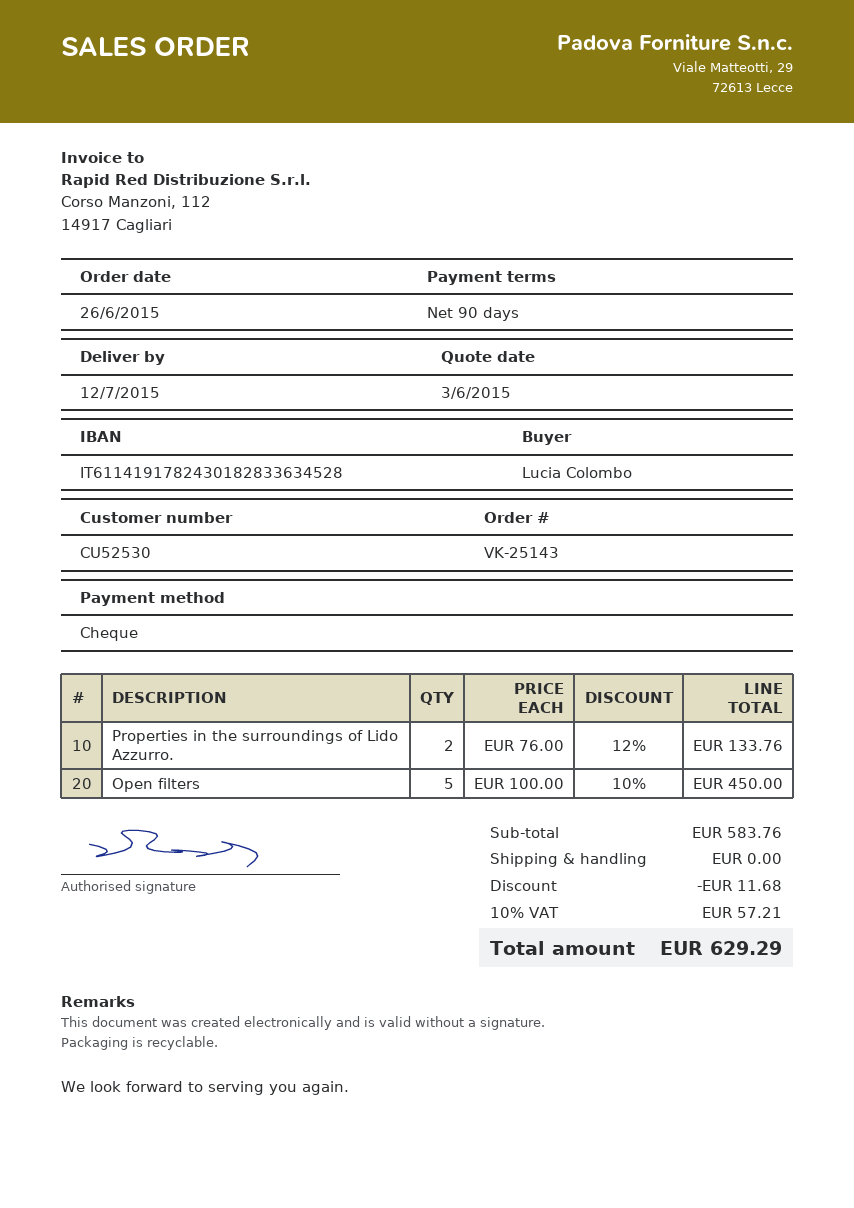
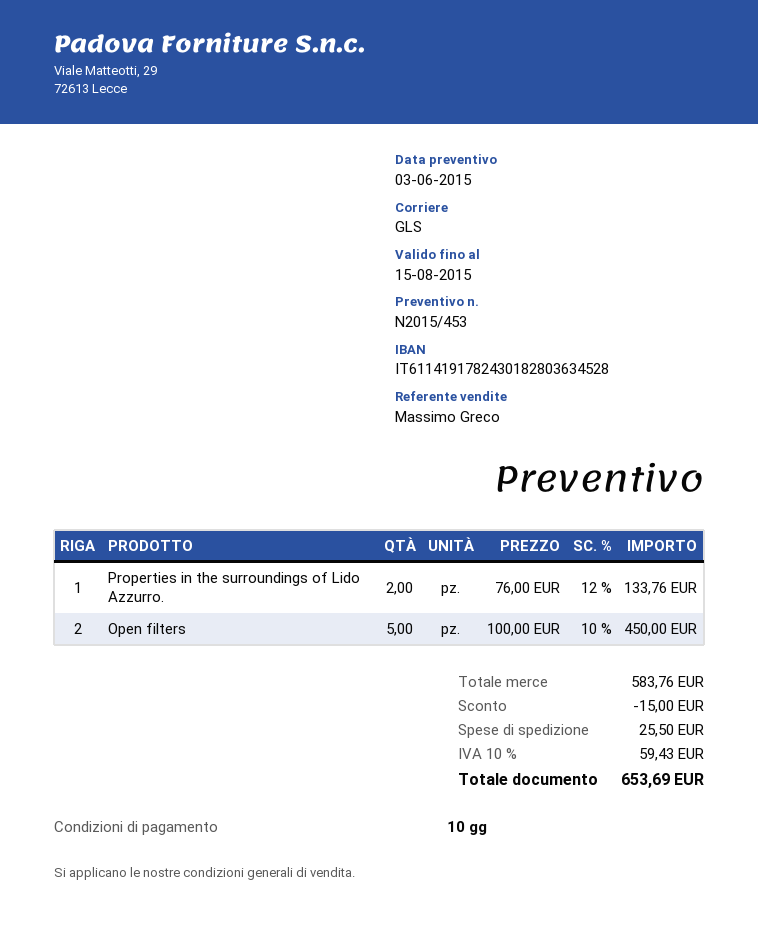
payment terms: 90 days -> 10 days
bank account: IT6114191782430182833634528 -> IT6114191782430182803634528
discount: 11.68 -> 15.00
shipping: 0.00 -> 25.50
tax: 10% = 57.21 -> 10% = 59.43
total: 629.29 -> 653.69

